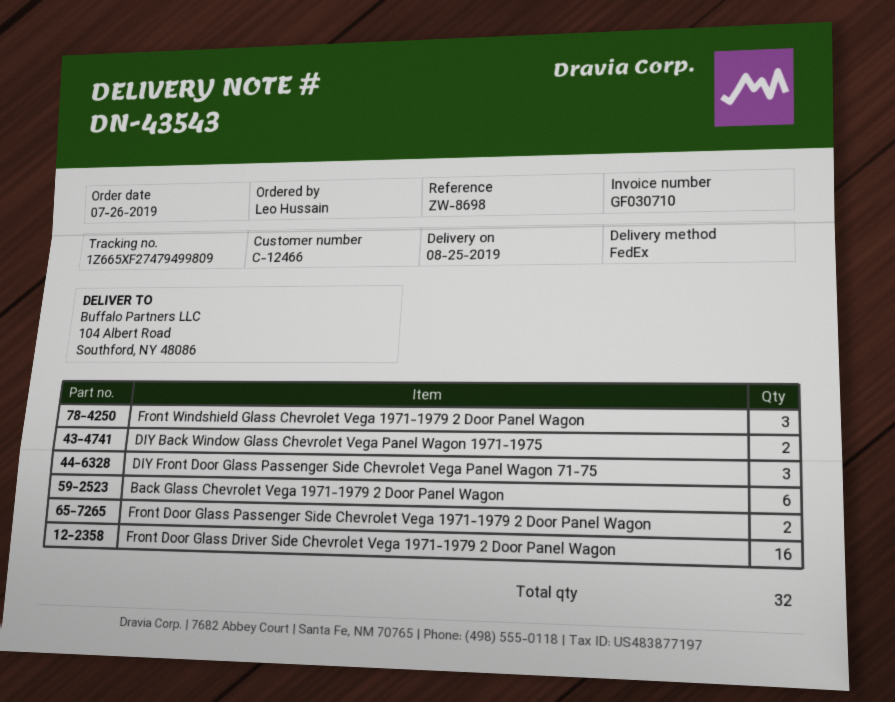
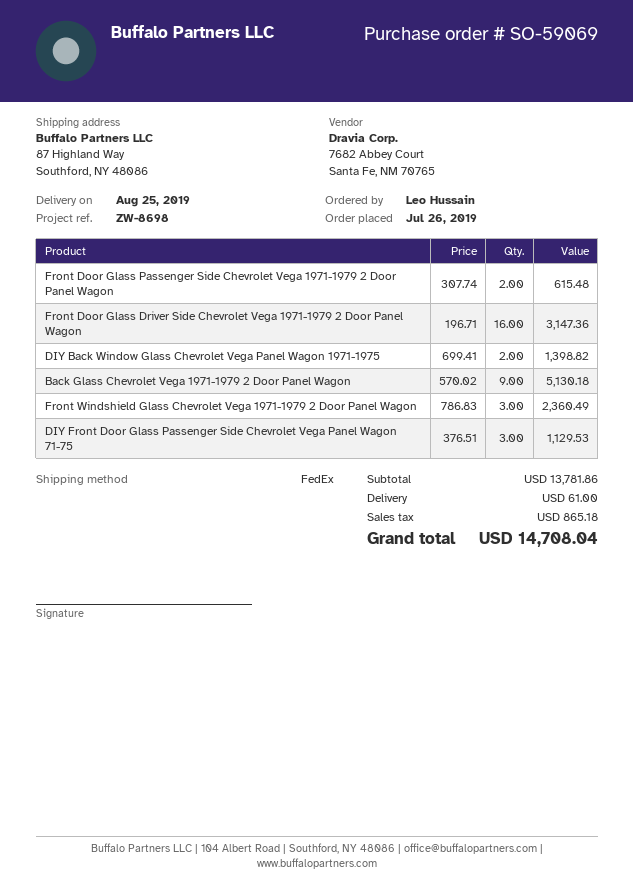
ship to: 104 Albert Road, Southford, NY 48086 -> 87 Highland Way, Southford, NY 48086
Back Glass Chevrolet Vega 1971-1979 2 Door Panel Wagon: 6 -> 9

